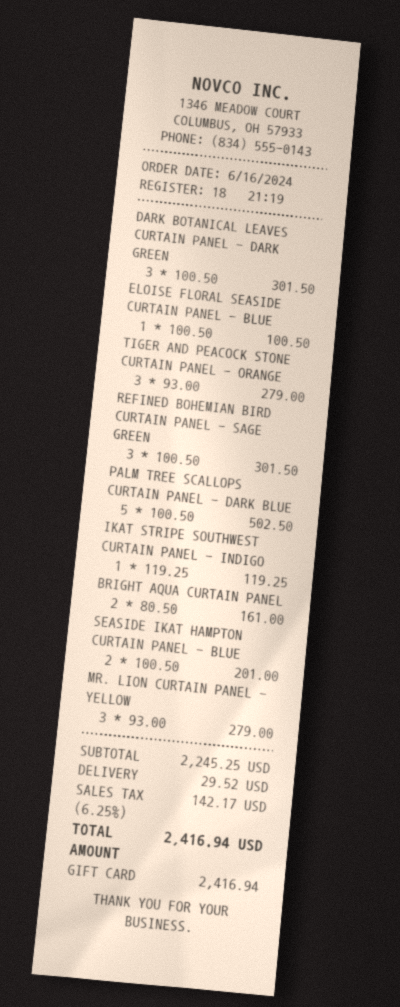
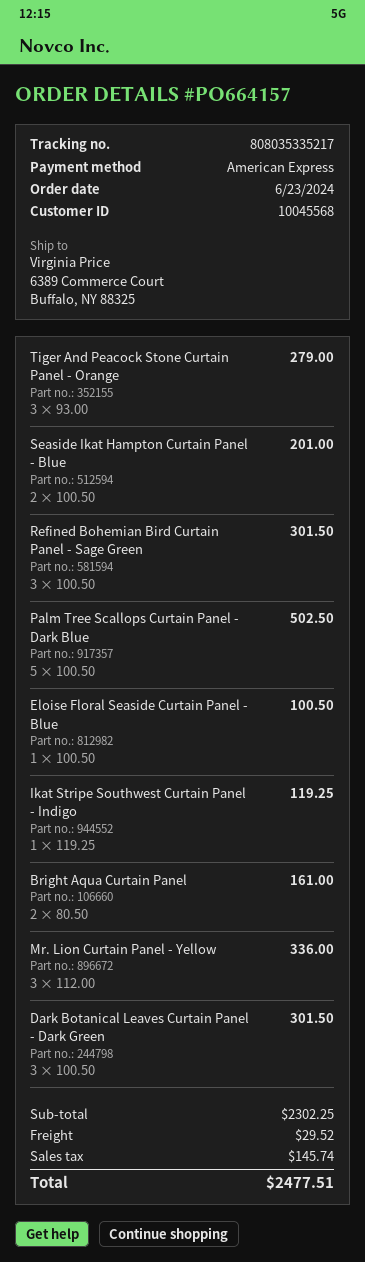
order date: 2024-06-16 -> 2024-06-23
payment method: gift card -> American Express
MR. LION CURTAIN PANEL - YELLOW: 3 x 93.00 = 279.00 -> 3 x 112.00 = 336.00
subtotal: 2245.25 -> 2302.25
tax: 142.17 -> 145.74
total: 2416.94 -> 2477.51

